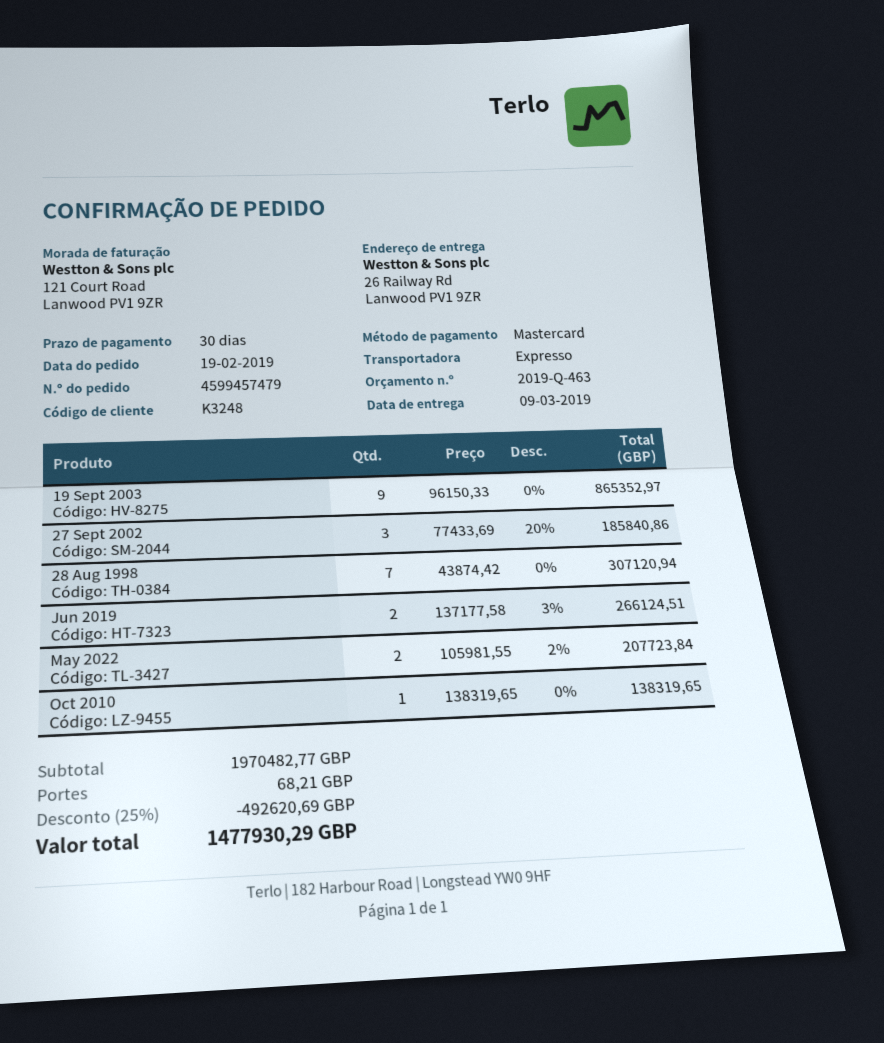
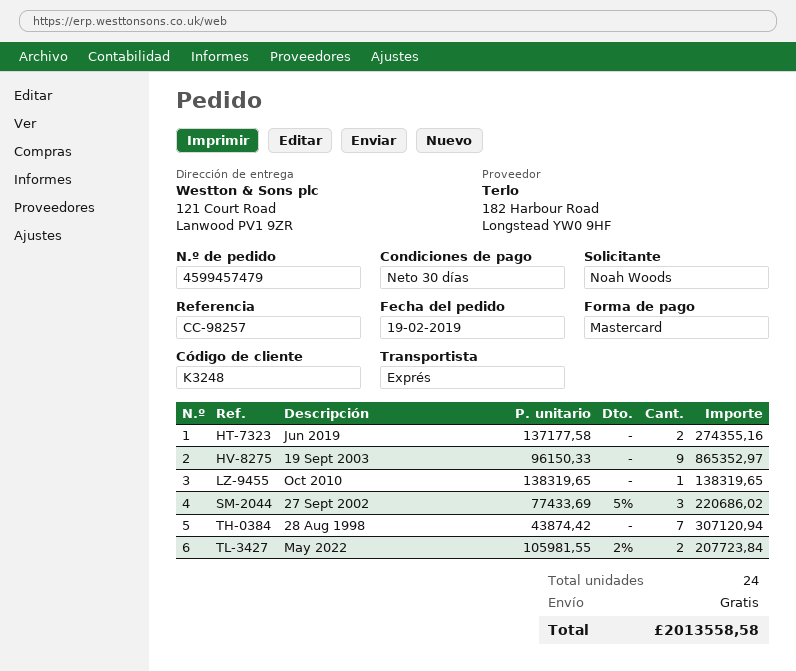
ship to: 26 Railway Rd, Lanwood PV1 9ZR -> 121 Court Road, Lanwood PV1 9ZR
27 Sept 2002: 3 x 77433.69 - 20% = 185840.86 -> 3 x 77433.69 - 5% = 220686.02
Jun 2019: 2 x 137177.58 - 3% = 266124.51 -> 2 x 137177.58 = 274355.16
discount: 25% = 492620.69 -> none
shipping: 68.21 -> 0.00
total: 1477930.29 -> 2013558.58

